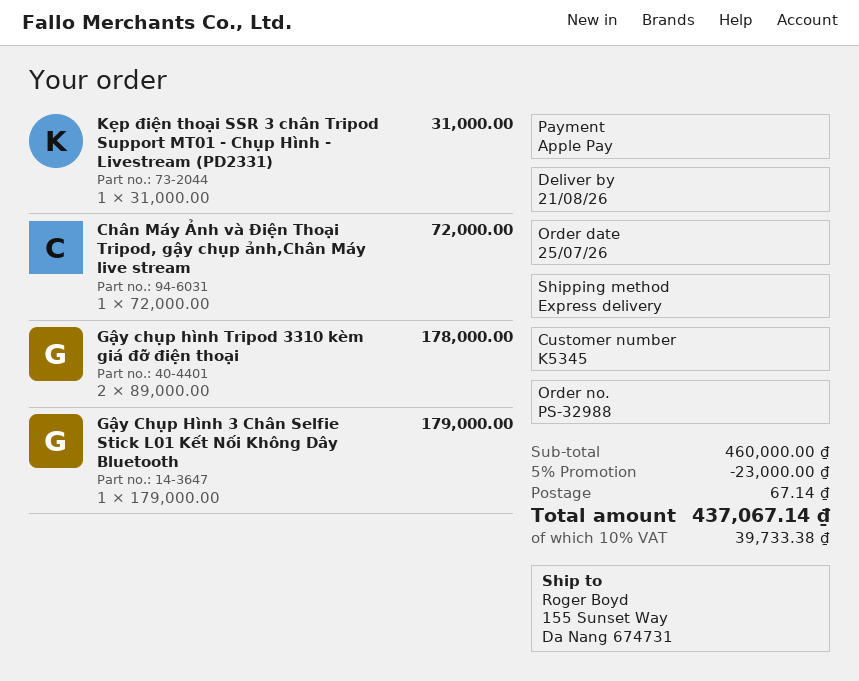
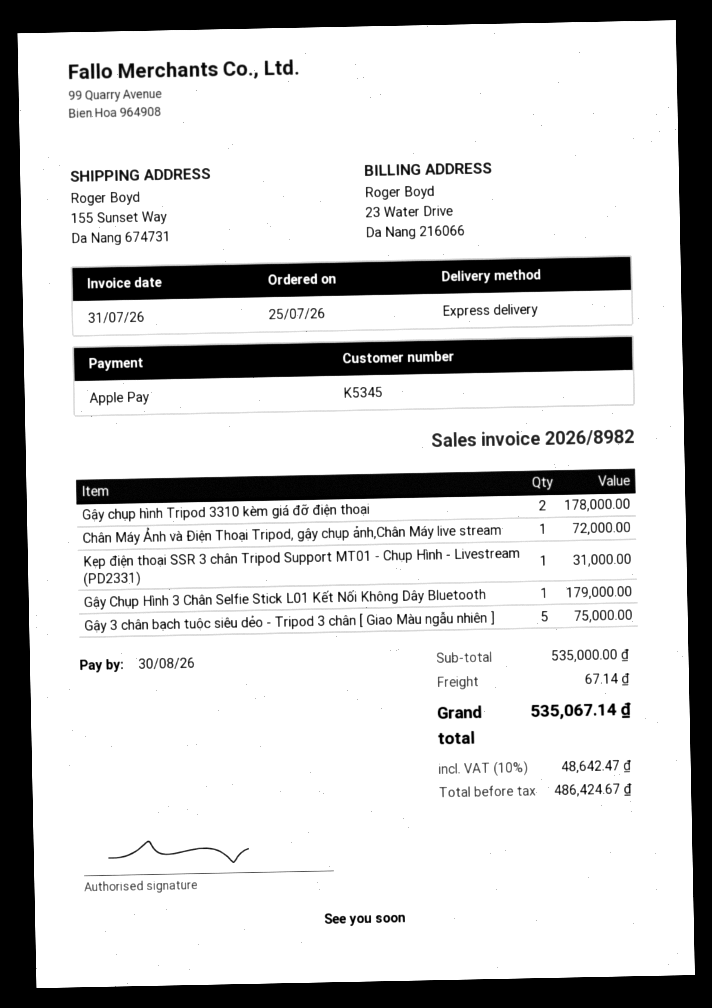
Gậy 3 chân bạch tuộc siêu dẻo - Tripod 3 chân [ Giao Màu ngẫu nhiên ]: none -> 5 for 75000.00
subtotal: 460000.00 -> 535000.00
discount: 5% = 23000.00 -> none
tax: 10% = 39733.38 -> 10% = 48642.47
total: 437067.14 -> 535067.14

